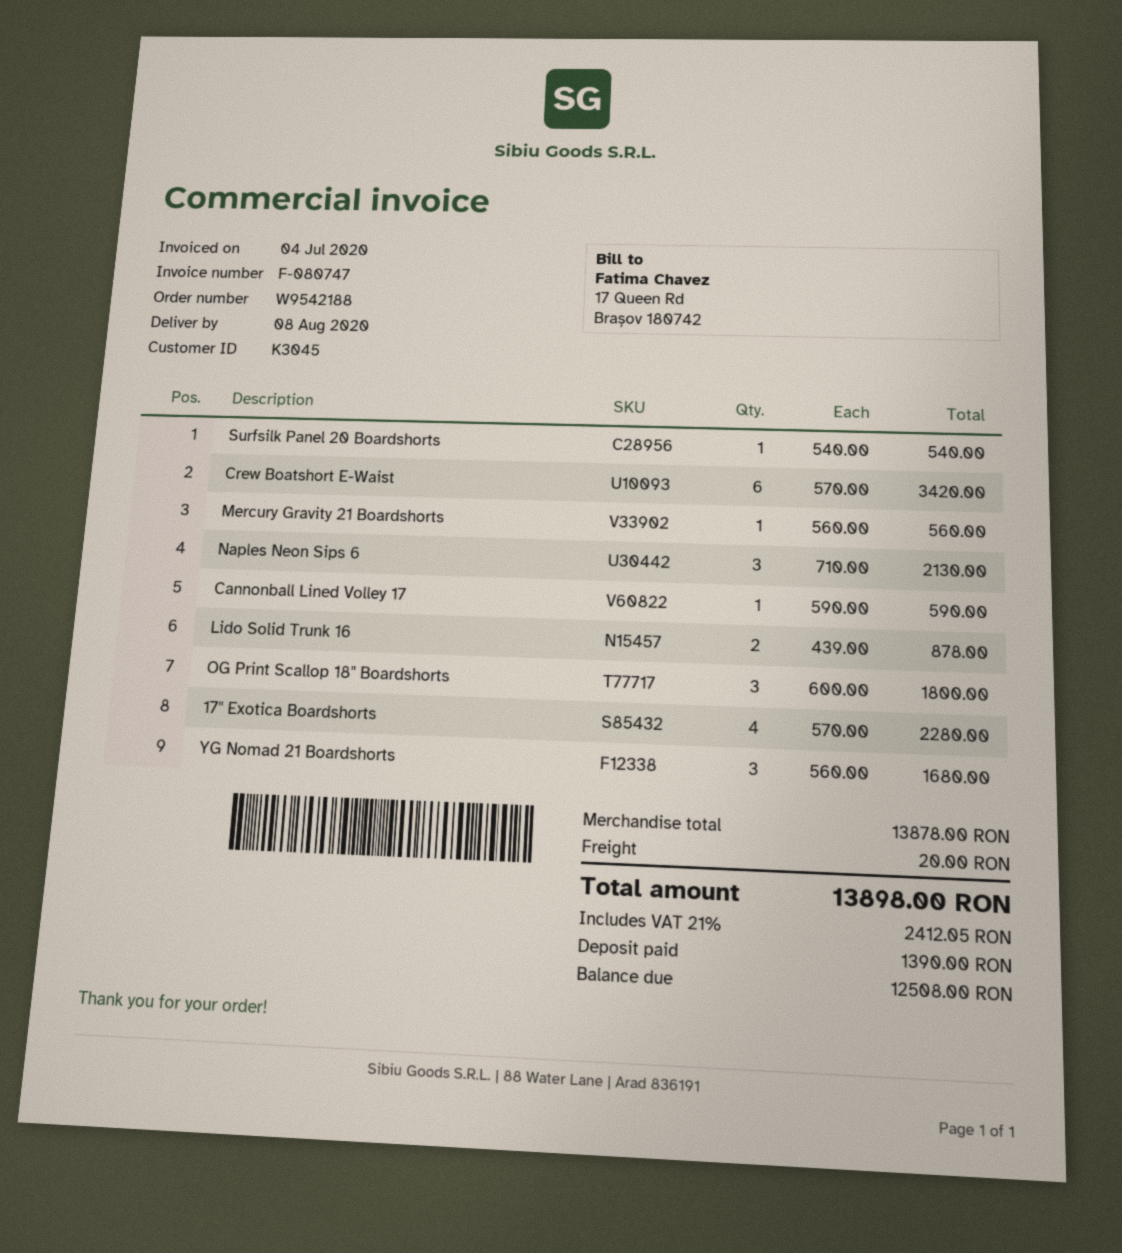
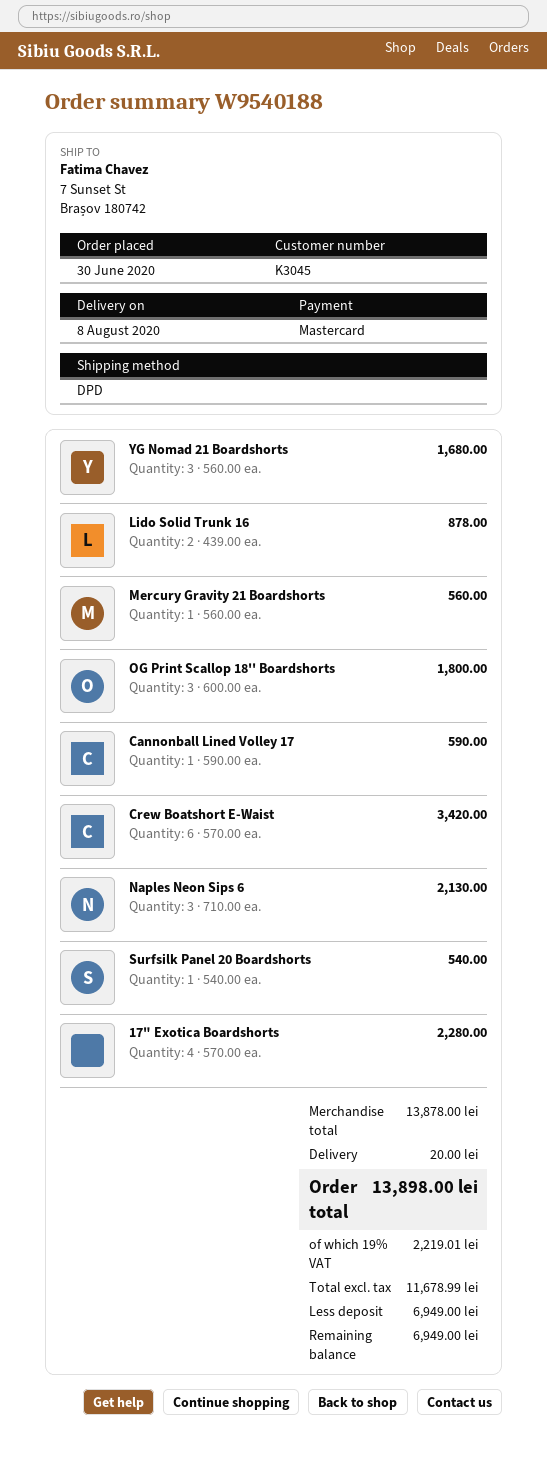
order number: W9542188 -> W9540188
tax: 21% = 2412.05 -> 19% = 2219.01
deposit: 1390.00 -> 6949.00
balance: 12508.00 -> 6949.00

